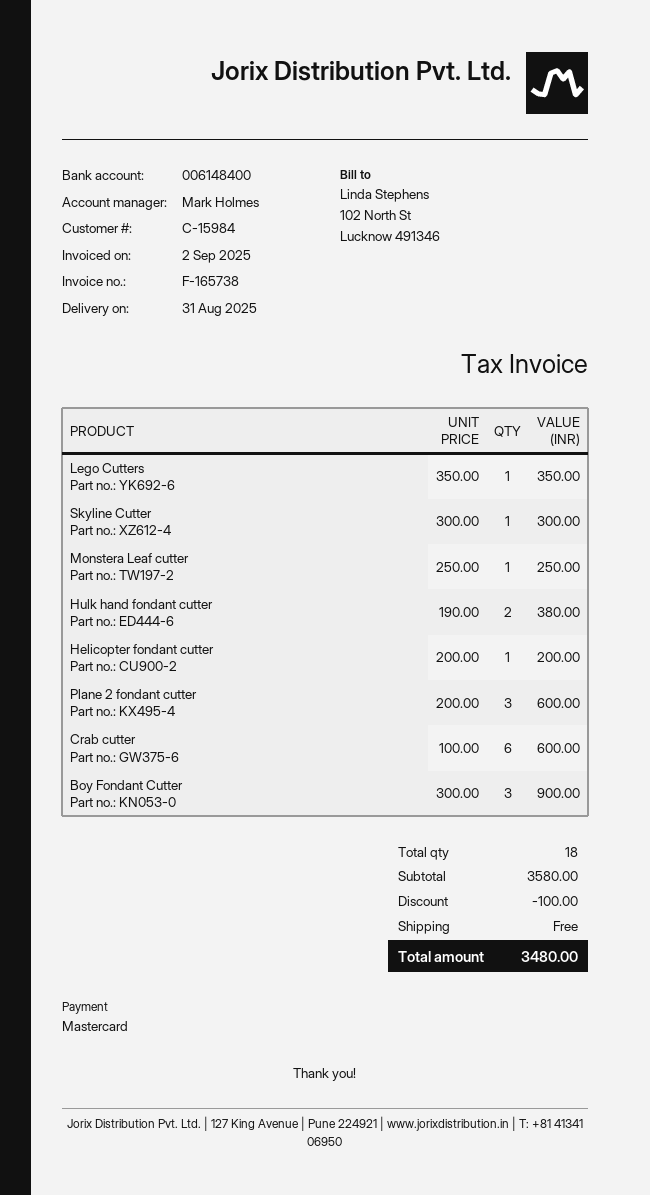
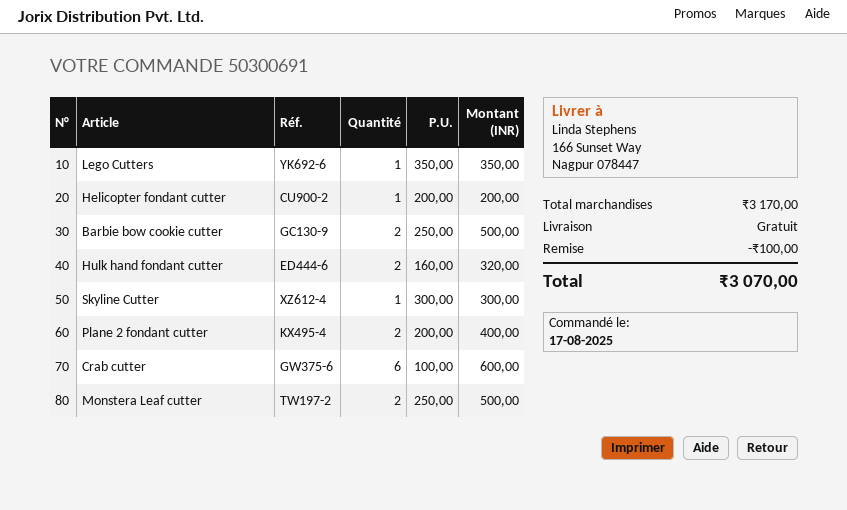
Monstera Leaf cutter: 1 x 250.00 = 250.00 -> 2 x 250.00 = 500.00
Hulk hand fondant cutter: 2 x 190.00 = 380.00 -> 2 x 160.00 = 320.00
Plane 2 fondant cutter: 3 x 200.00 = 600.00 -> 2 x 200.00 = 400.00
Boy Fondant Cutter: 3 x 300.00 = 900.00 -> none
Barbie bow cookie cutter: none -> 2 x 250.00 = 500.00
subtotal: 3580.00 -> 3170.00
total: 3480.00 -> 3070.00

